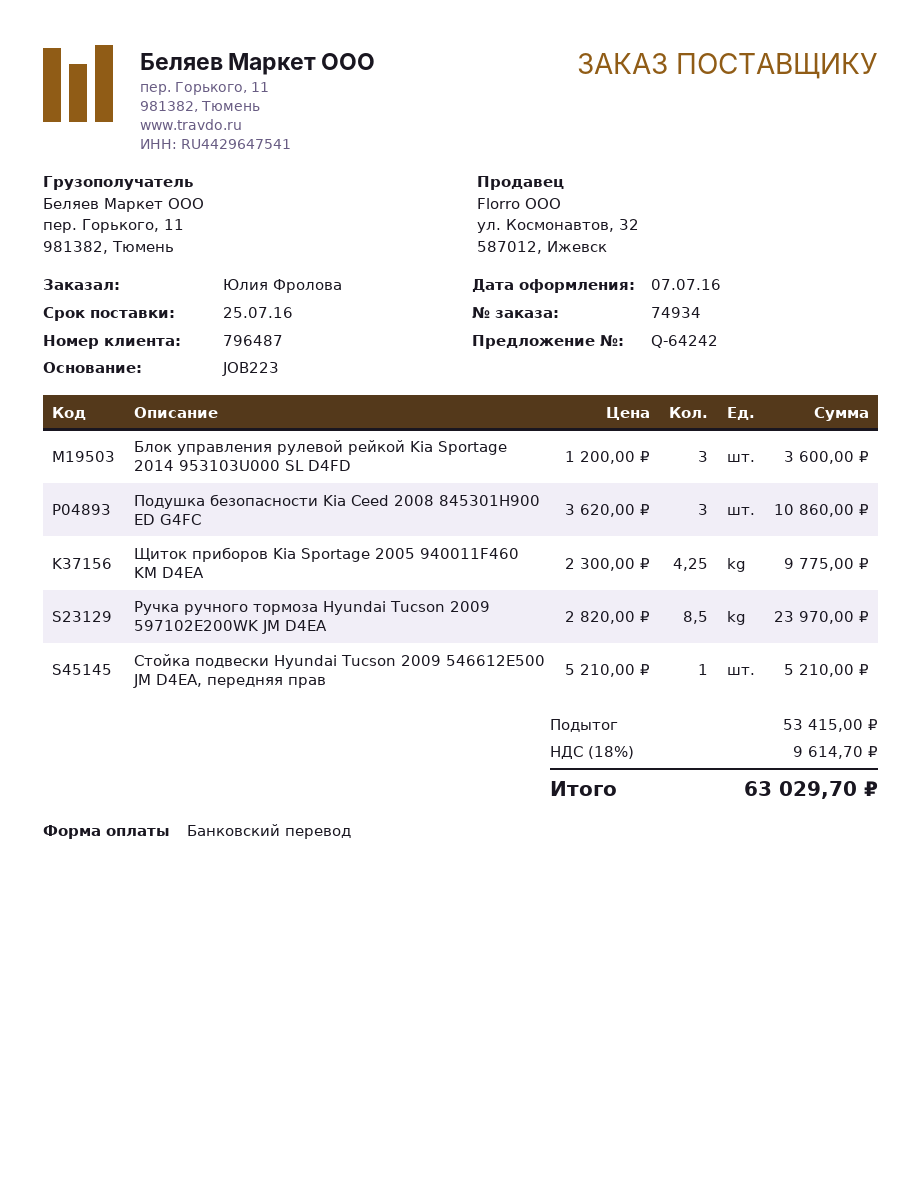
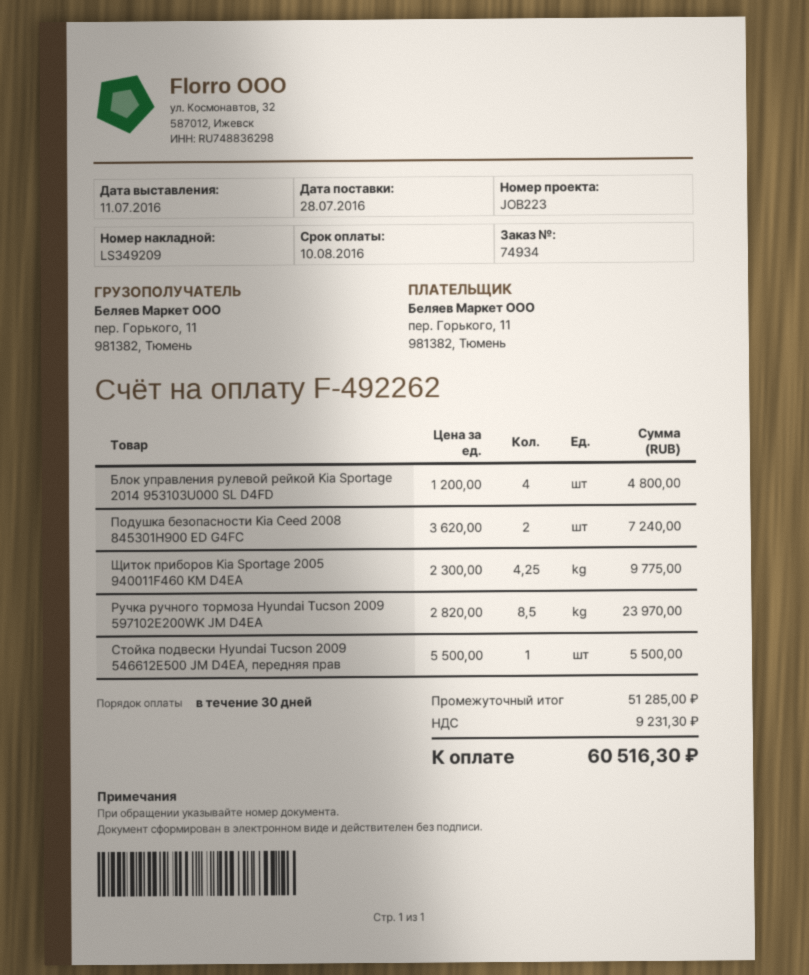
delivery date: 2016-07-25 -> 2016-07-28
Блок управления рулевой рейкой Kia Sportage 2014 953103U000 SL D4FD: 3 x 1200.00 = 3600.00 -> 4 x 1200.00 = 4800.00
Подушка безопасности Kia Ceed 2008 845301H900 ED G4FC: 3 x 3620.00 = 10860.00 -> 2 x 3620.00 = 7240.00
Стойка подвески Hyundai Tucson 2009 546612E500 JM D4EA, передняя прав: 1 x 5210.00 = 5210.00 -> 1 x 5500.00 = 5500.00
subtotal: 53415.00 -> 51285.00
tax: 9614.70 -> 9231.30
total: 63029.70 -> 60516.30

